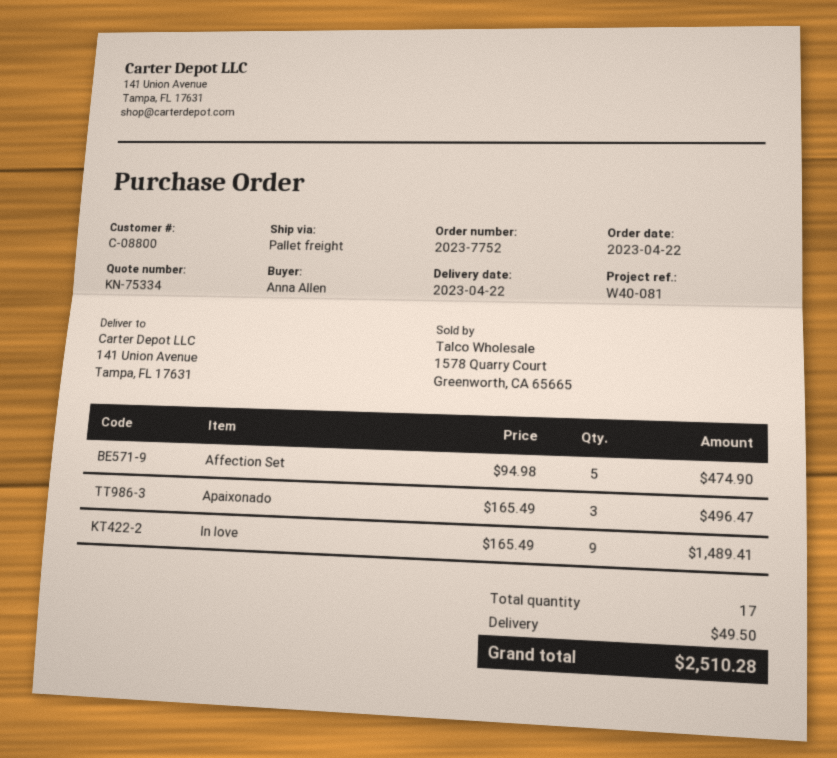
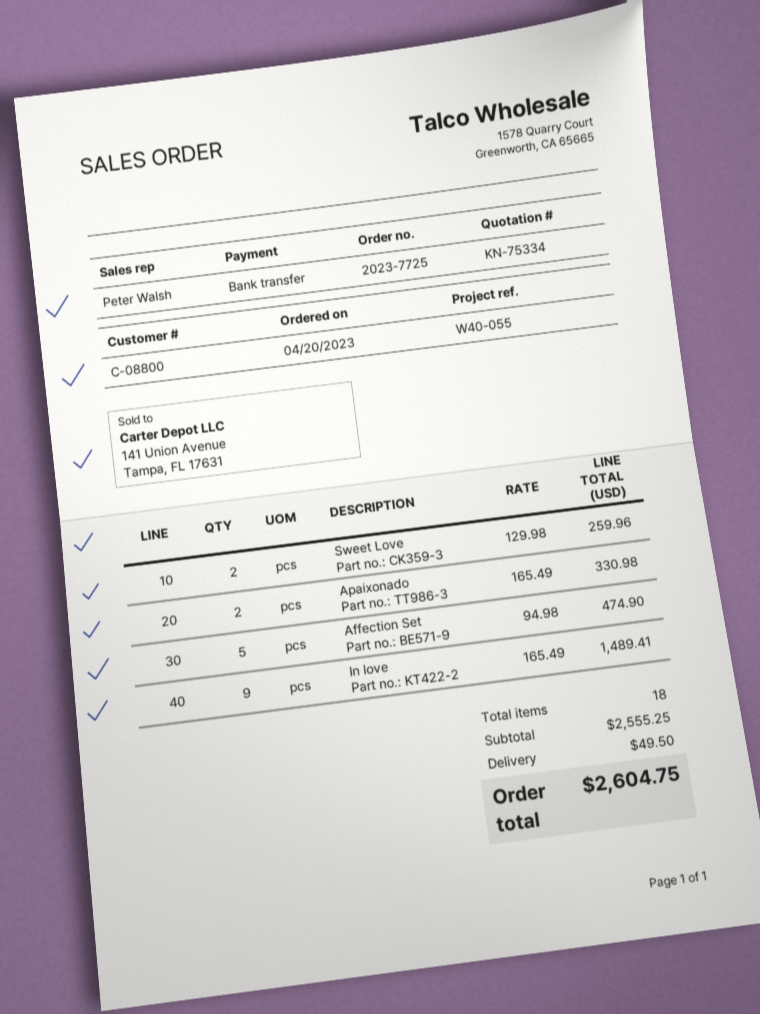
order number: 2023-7752 -> 2023-7725
order date: 2023-04-22 -> 2023-04-20
reference: W40-081 -> W40-055
Apaixonado: 3 x 165.49 = 496.47 -> 2 x 165.49 = 330.98
Sweet Love: none -> 2 x 129.98 = 259.96
total quantity: 17 -> 18
total: 2510.28 -> 2604.75

